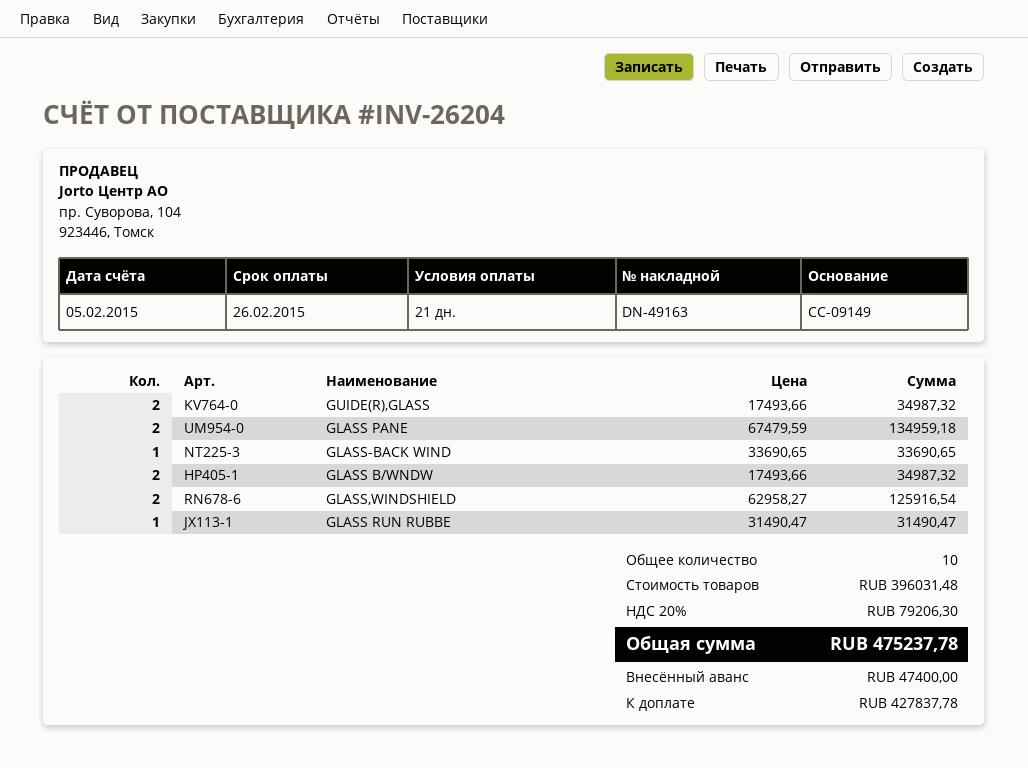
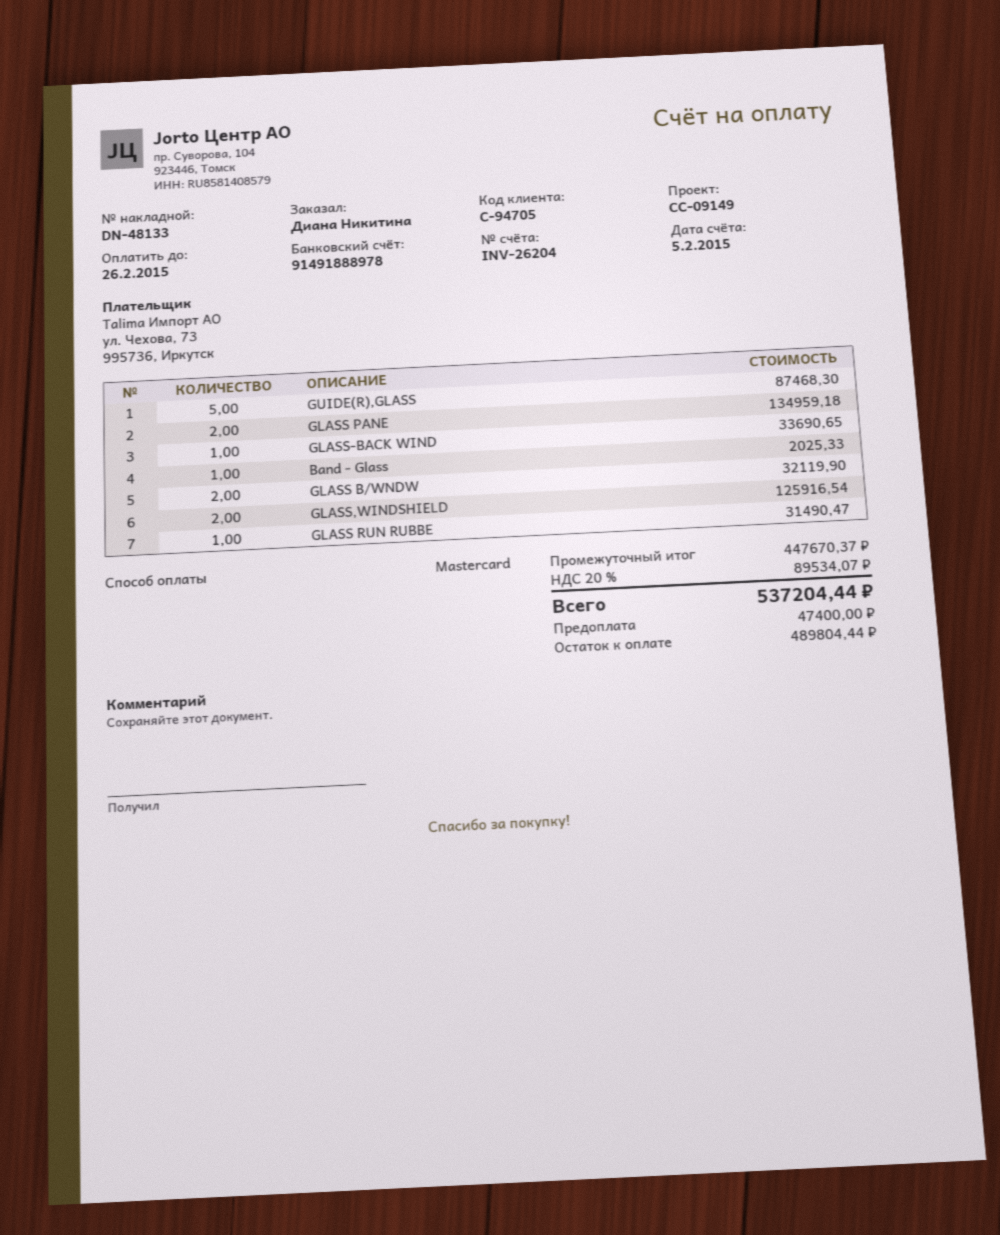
delivery note number: DN-49163 -> DN-48133
GUIDE(R),GLASS: 2 for 34987.32 -> 5 for 87468.30
GLASS B/WNDW: 2 for 34987.32 -> 2 for 32119.90
Band - Glass: none -> 1 for 2025.33
subtotal: 396031.48 -> 447670.37
tax: 20% = 79206.30 -> 20% = 89534.07
total: 475237.78 -> 537204.44
balance: 427837.78 -> 489804.44

